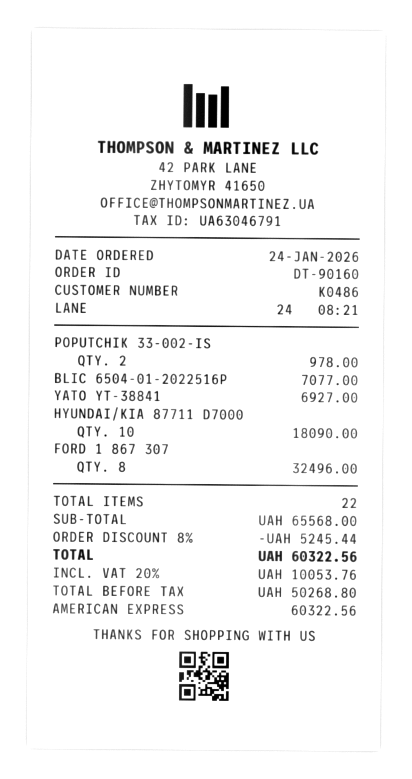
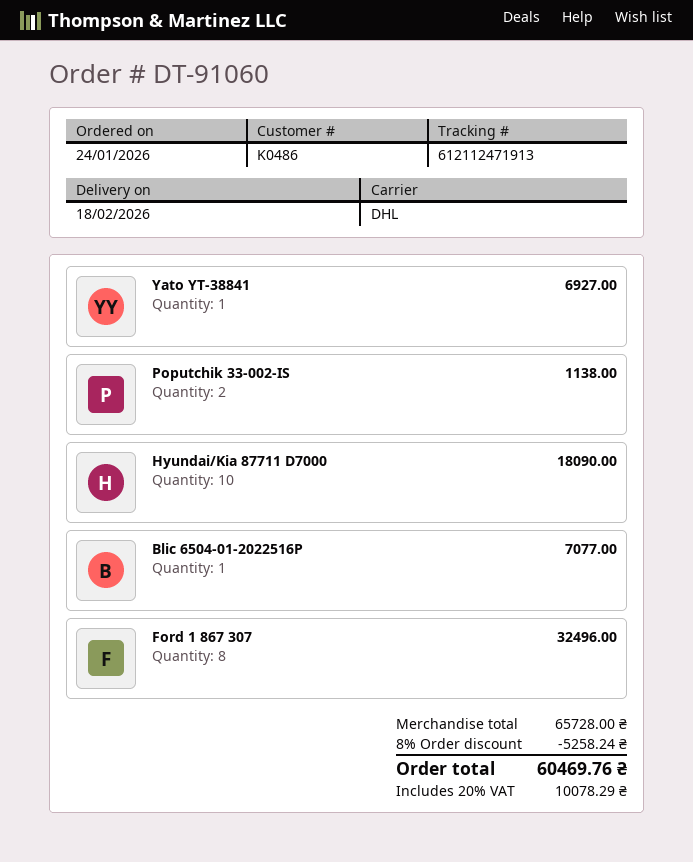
order number: DT-90160 -> DT-91060
POPUTCHIK 33-002-IS: 2 for 978.00 -> 2 for 1138.00
subtotal: 65568.00 -> 65728.00
discount: 8% = 5245.44 -> 8% = 5258.24
tax: 20% = 10053.76 -> 20% = 10078.29
total: 60322.56 -> 60469.76

